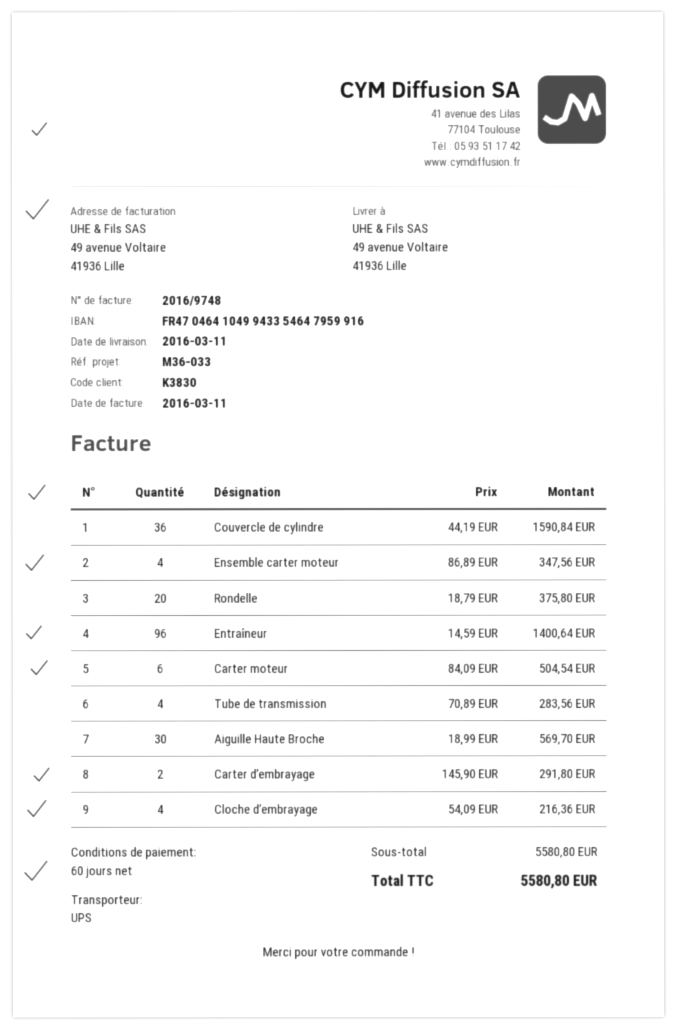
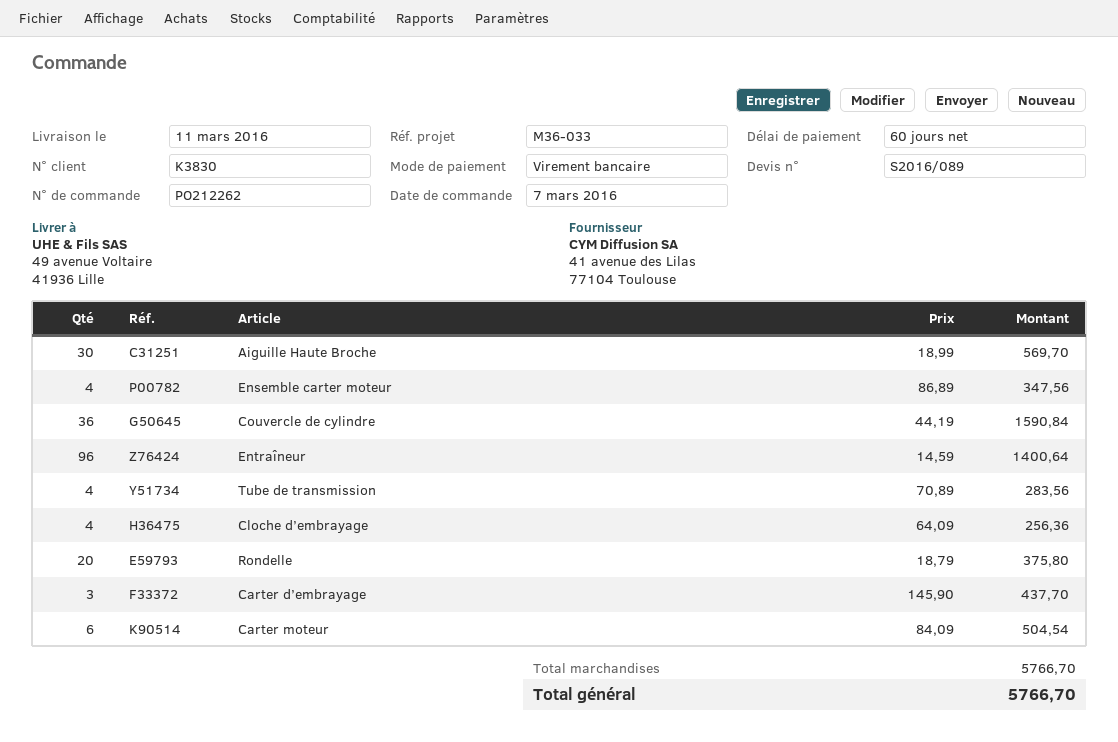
Carter d’embrayage: 2 x 145.90 = 291.80 -> 3 x 145.90 = 437.70
Cloche d’embrayage: 4 x 54.09 = 216.36 -> 4 x 64.09 = 256.36
subtotal: 5580.80 -> 5766.70
total: 5580.80 -> 5766.70

